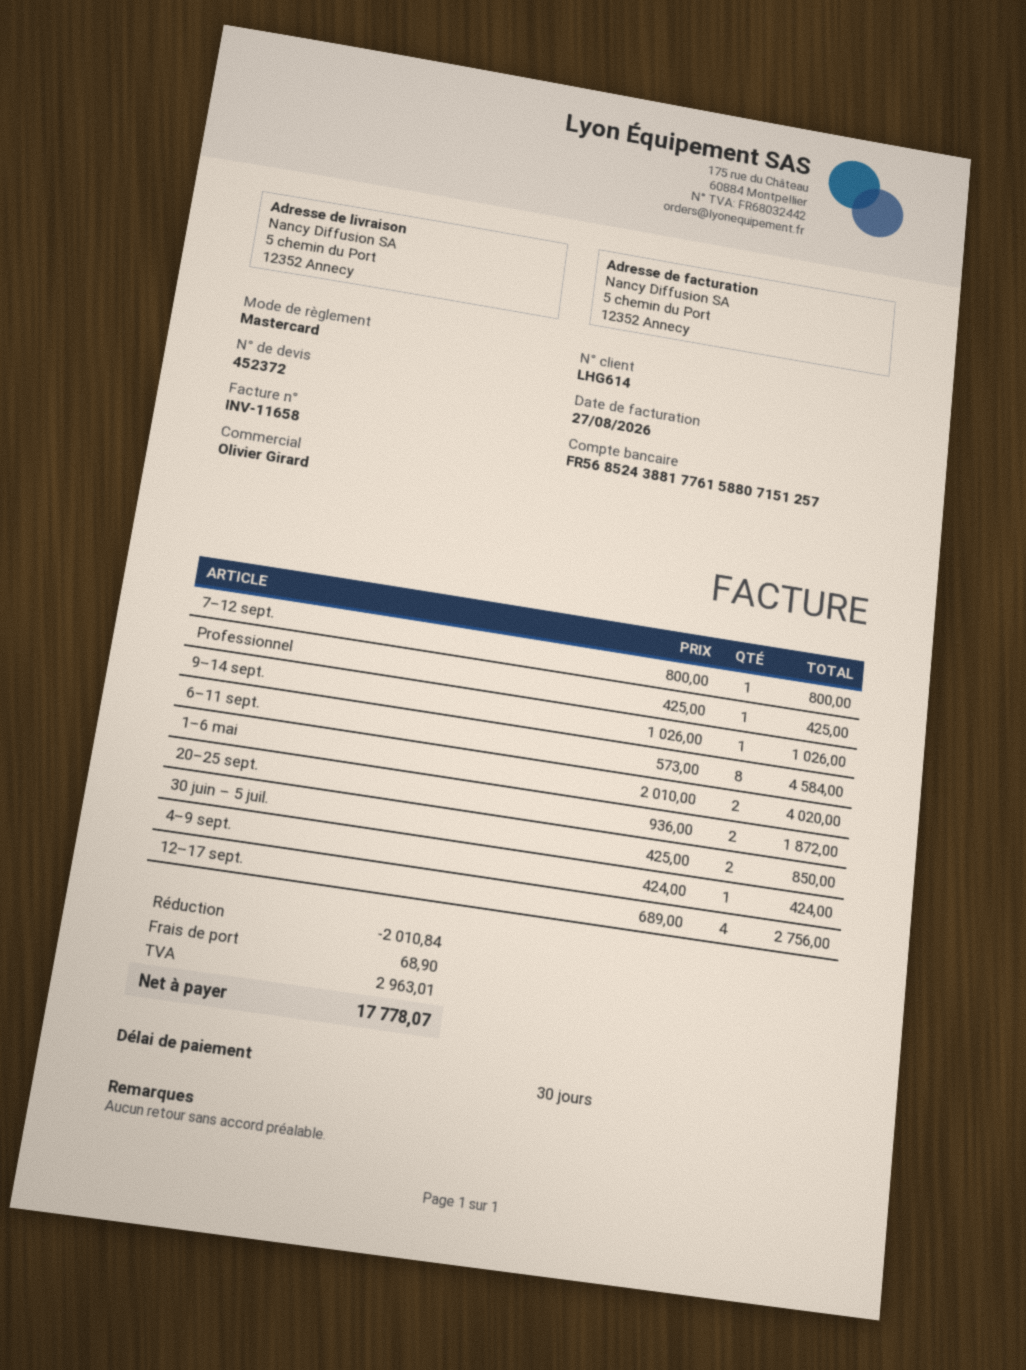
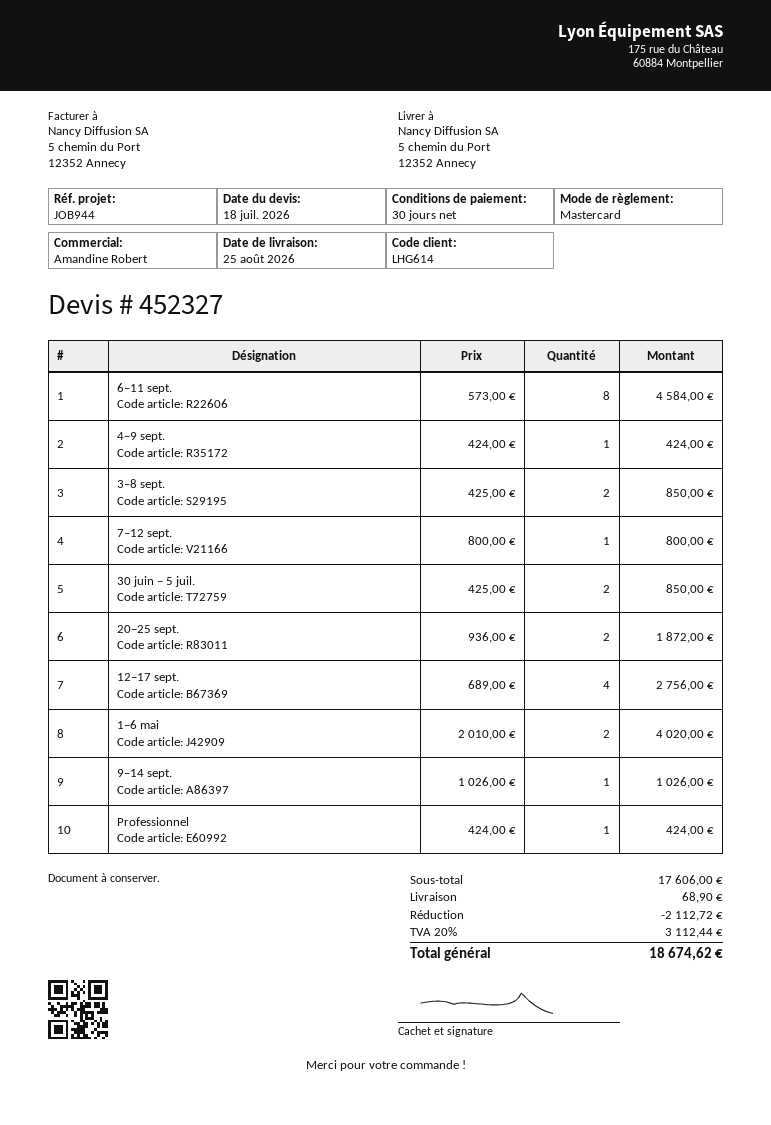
quote number: 452372 -> 452327
sales rep: Olivier Girard -> Amandine Robert
Professionnel: 1 x 425.00 = 425.00 -> 1 x 424.00 = 424.00
3–8 sept.: none -> 2 x 425.00 = 850.00
discount: 2010.84 -> 2112.72
tax: 2963.01 -> 3112.44
total: 17778.07 -> 18674.62

